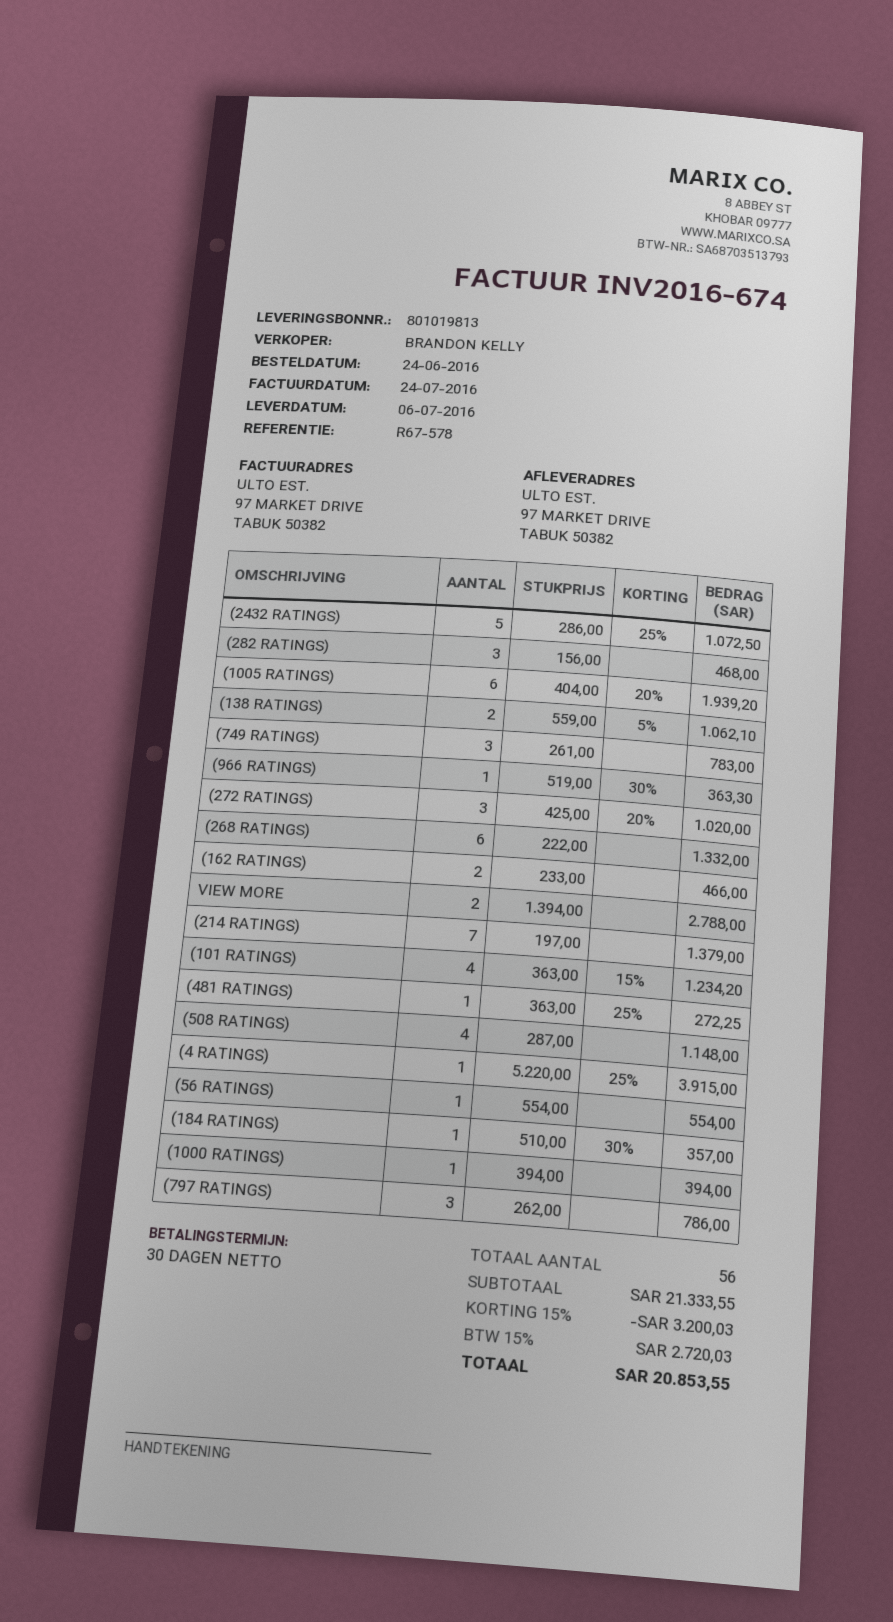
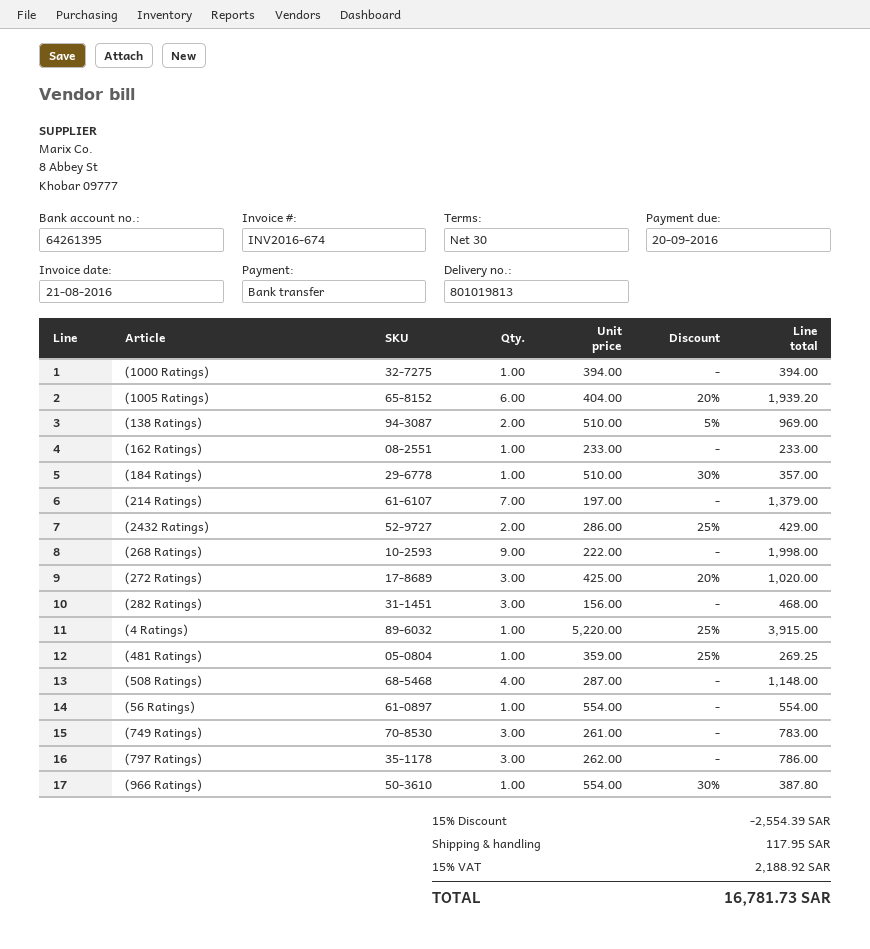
invoice date: 2016-07-24 -> 2016-08-21
(2432 RATINGS): 5 x 286.00 - 25% = 1072.50 -> 2 x 286.00 - 25% = 429.00
(138 RATINGS): 2 x 559.00 - 5% = 1062.10 -> 2 x 510.00 - 5% = 969.00
(966 RATINGS): 1 x 519.00 - 30% = 363.30 -> 1 x 554.00 - 30% = 387.80
(268 RATINGS): 6 x 222.00 = 1332.00 -> 9 x 222.00 = 1998.00
(162 RATINGS): 2 x 233.00 = 466.00 -> 1 x 233.00 = 233.00
VIEW MORE: 2 x 1394.00 = 2788.00 -> none
(101 RATINGS): 4 x 363.00 - 15% = 1234.20 -> none
(481 RATINGS): 1 x 363.00 - 25% = 272.25 -> 1 x 359.00 - 25% = 269.25
discount: 15% = 3200.03 -> 15% = 2554.39
shipping: none -> 117.95
tax: 15% = 2720.03 -> 15% = 2188.92
total: 20853.55 -> 16781.73

